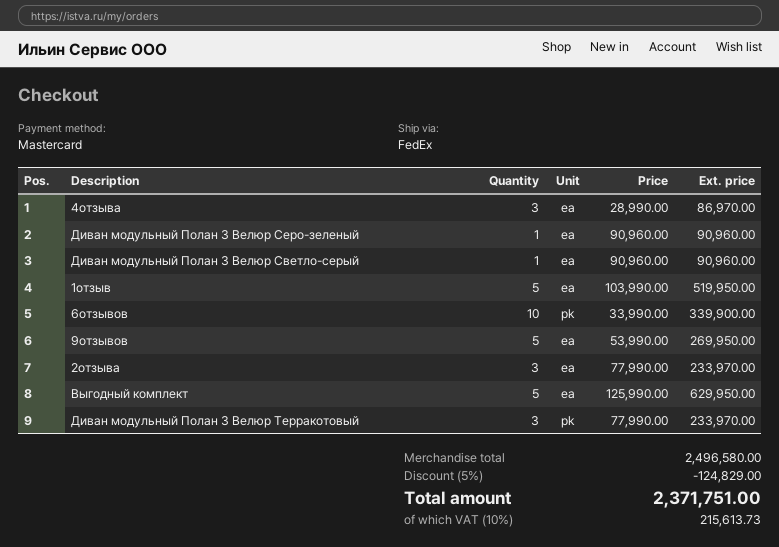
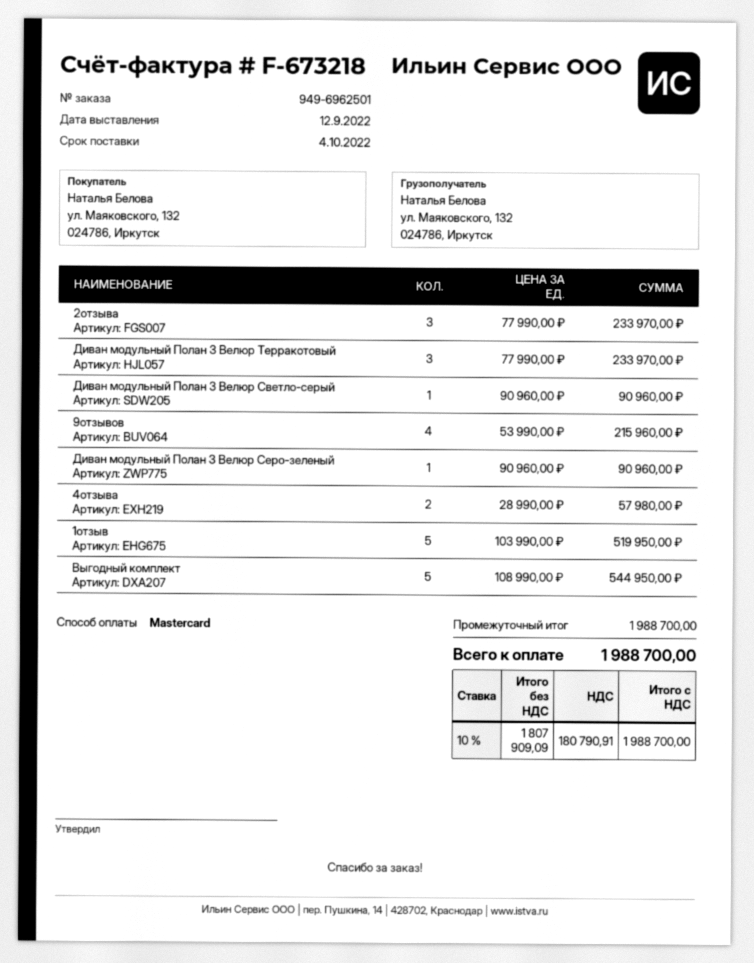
4отзыва: 3 x 28990.00 = 86970.00 -> 2 x 28990.00 = 57980.00
6отзывов: 10 x 33990.00 = 339900.00 -> none
9отзывов: 5 x 53990.00 = 269950.00 -> 4 x 53990.00 = 215960.00
Выгодный комплект: 5 x 125990.00 = 629950.00 -> 5 x 108990.00 = 544950.00
subtotal: 2496580.00 -> 1988700.00
discount: 5% = 124829.00 -> none
tax: 10% = 215613.73 -> 10% = 180790.91
total: 2371751.00 -> 1988700.00

